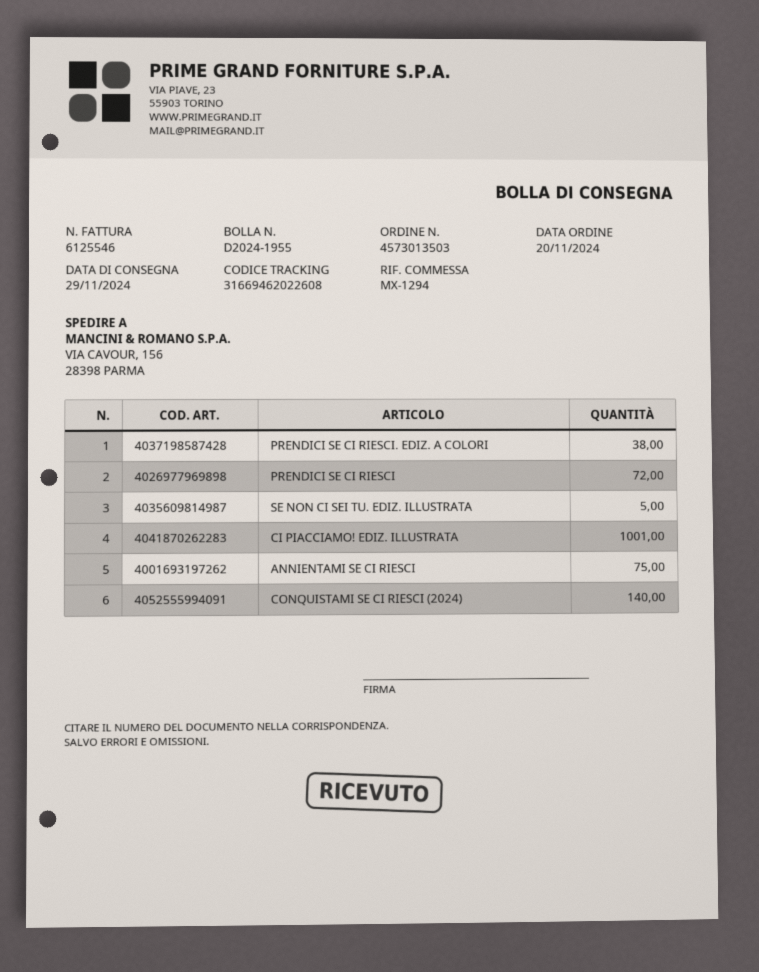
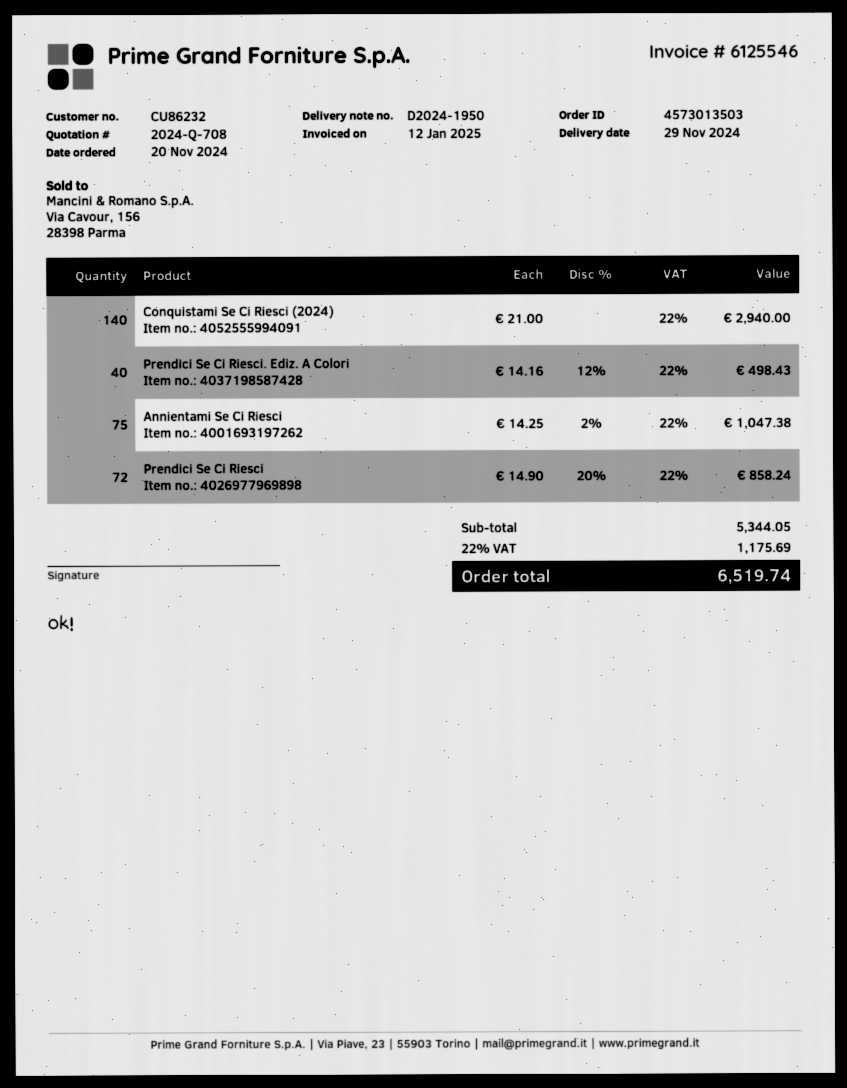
delivery note number: D2024-1955 -> D2024-1950
PRENDICI SE CI RIESCI. EDIZ. A COLORI: 38 -> 40
SE NON CI SEI TU. EDIZ. ILLUSTRATA: 5 -> none
CI PIACCIAMO! EDIZ. ILLUSTRATA: 1001 -> none

